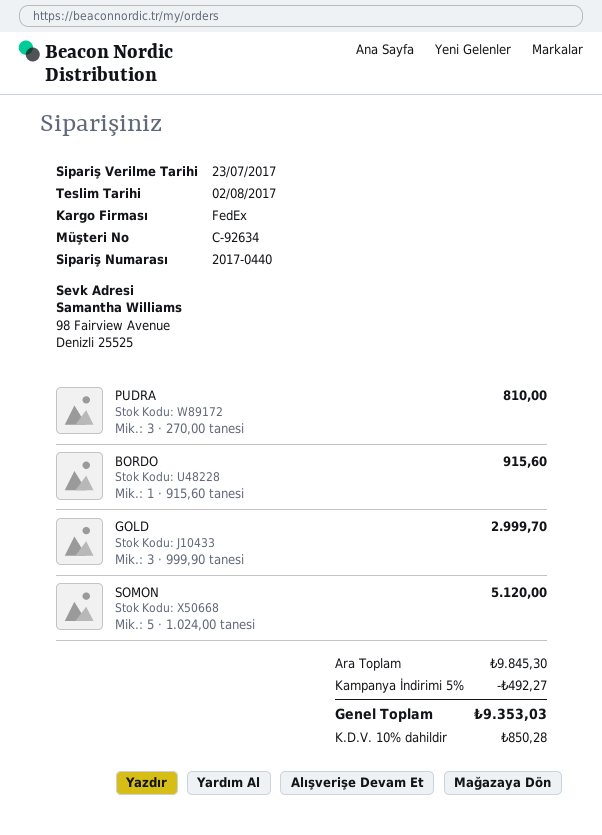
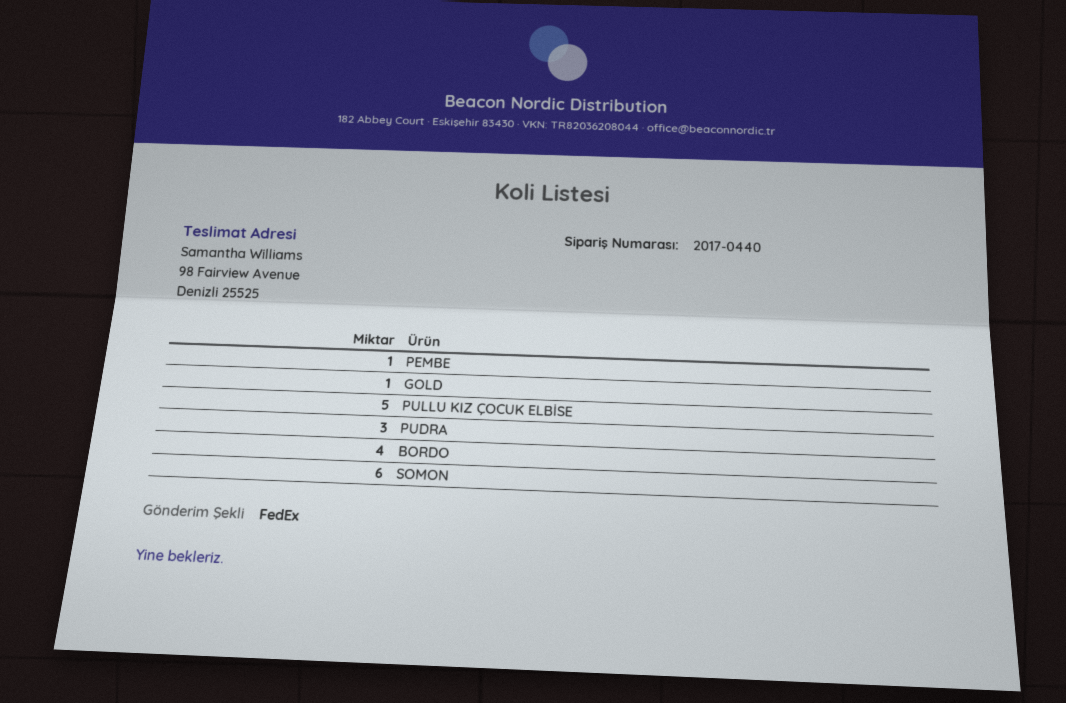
BORDO: 1 -> 4
GOLD: 3 -> 1
SOMON: 5 -> 6
PEMBE: none -> 1
PULLU KIZ ÇOCUK ELBİSE: none -> 5

